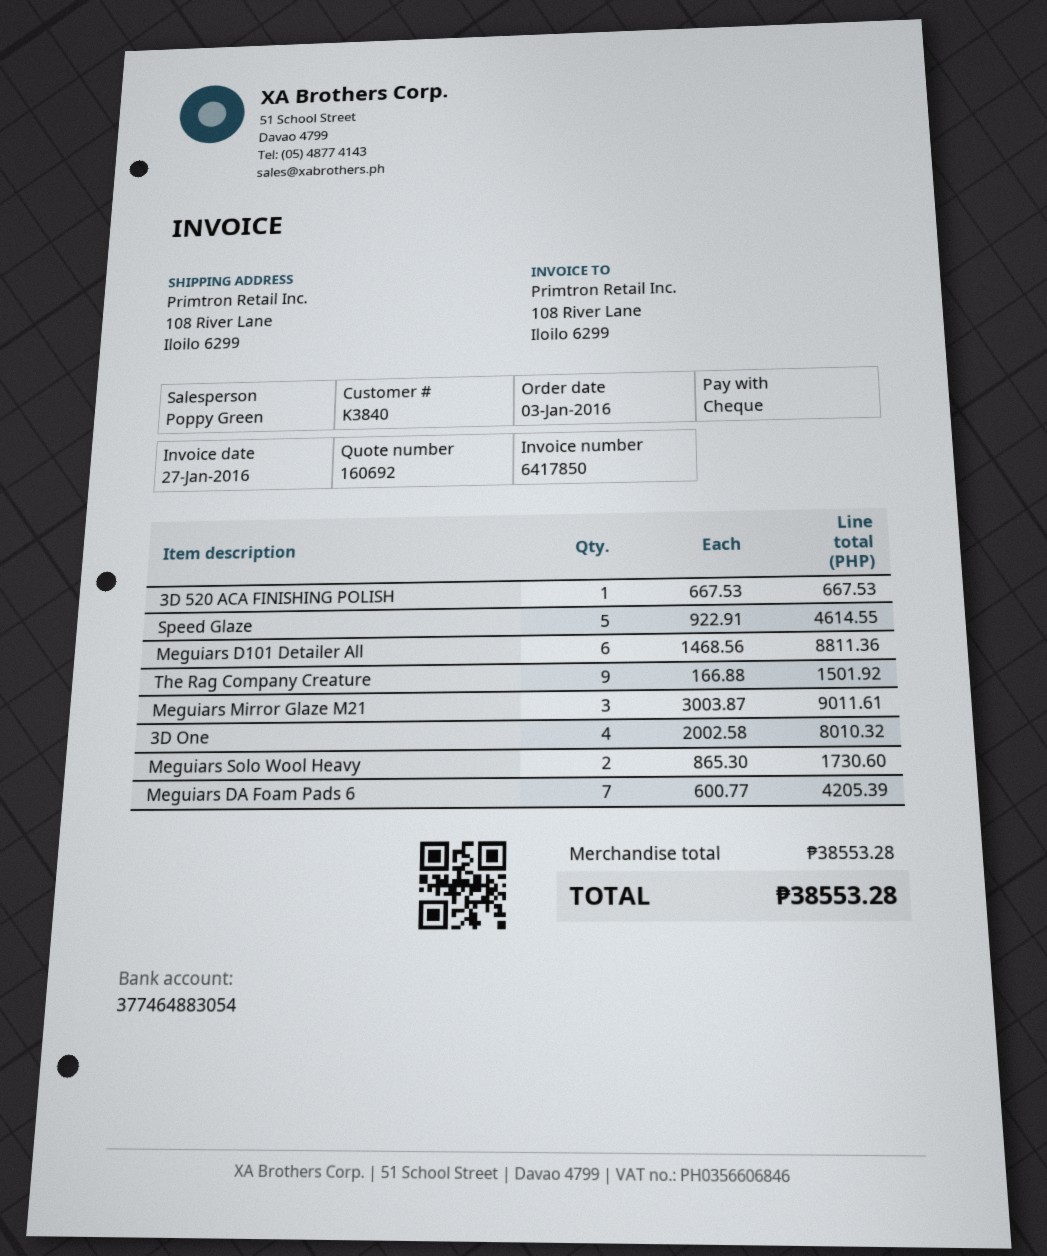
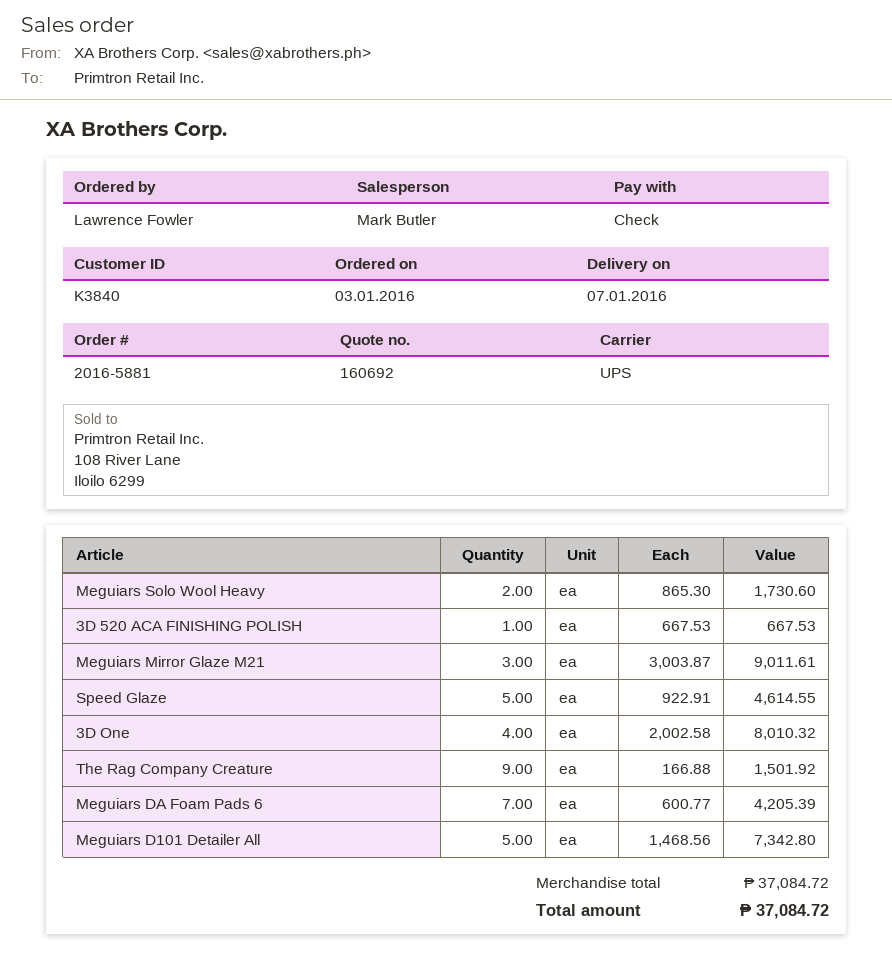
sales rep: Poppy Green -> Mark Butler
Meguiars D101 Detailer All: 6 x 1468.56 = 8811.36 -> 5 x 1468.56 = 7342.80
subtotal: 38553.28 -> 37084.72
total: 38553.28 -> 37084.72

